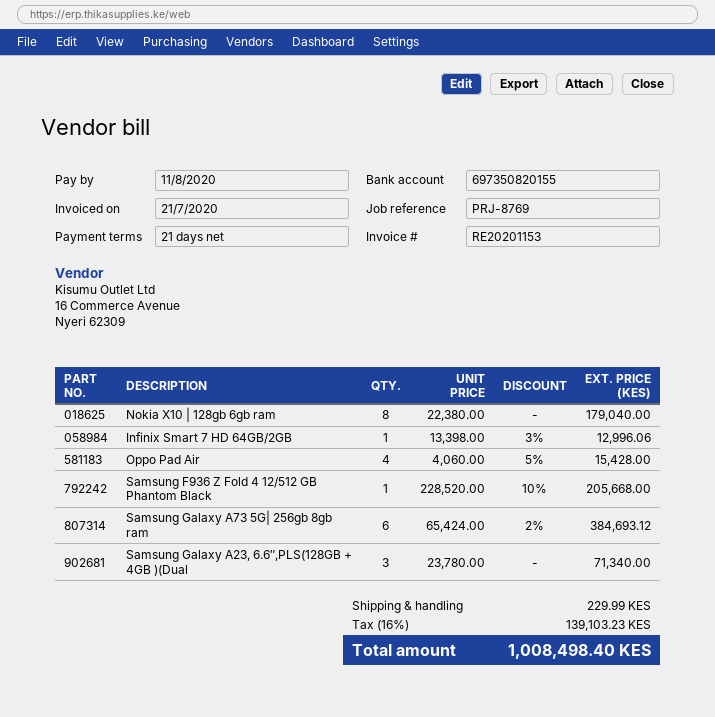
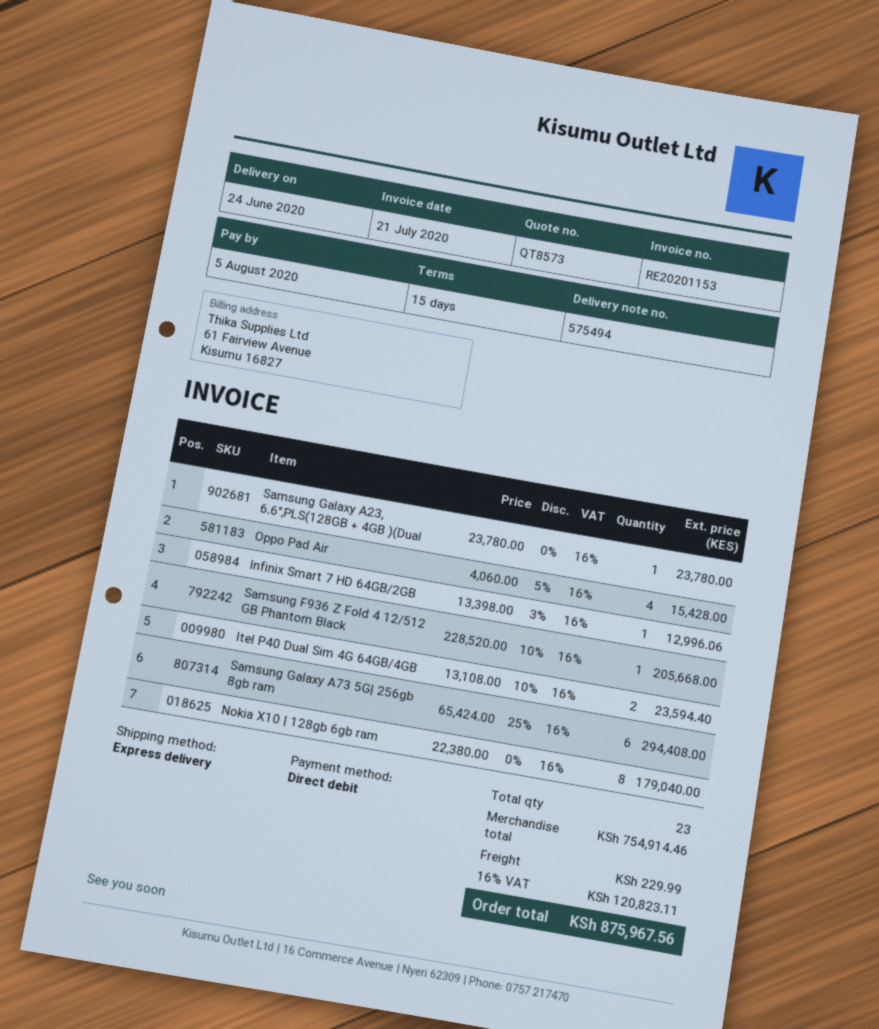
payment terms: 21 days -> 15 days
due date: 2020-08-11 -> 2020-08-05
Samsung Galaxy A73 5G| 256gb 8gb ram: 6 x 65424.00 - 2% = 384693.12 -> 6 x 65424.00 - 25% = 294408.00
Samsung Galaxy A23, 6.6″,PLS(128GB + 4GB )(Dual: 3 x 23780.00 = 71340.00 -> 1 x 23780.00 = 23780.00
Itel P40 Dual Sim 4G 64GB/4GB: none -> 2 x 13108.00 - 10% = 23594.40
tax: 16% = 139103.23 -> 16% = 120823.11
total: 1008498.40 -> 875967.56

